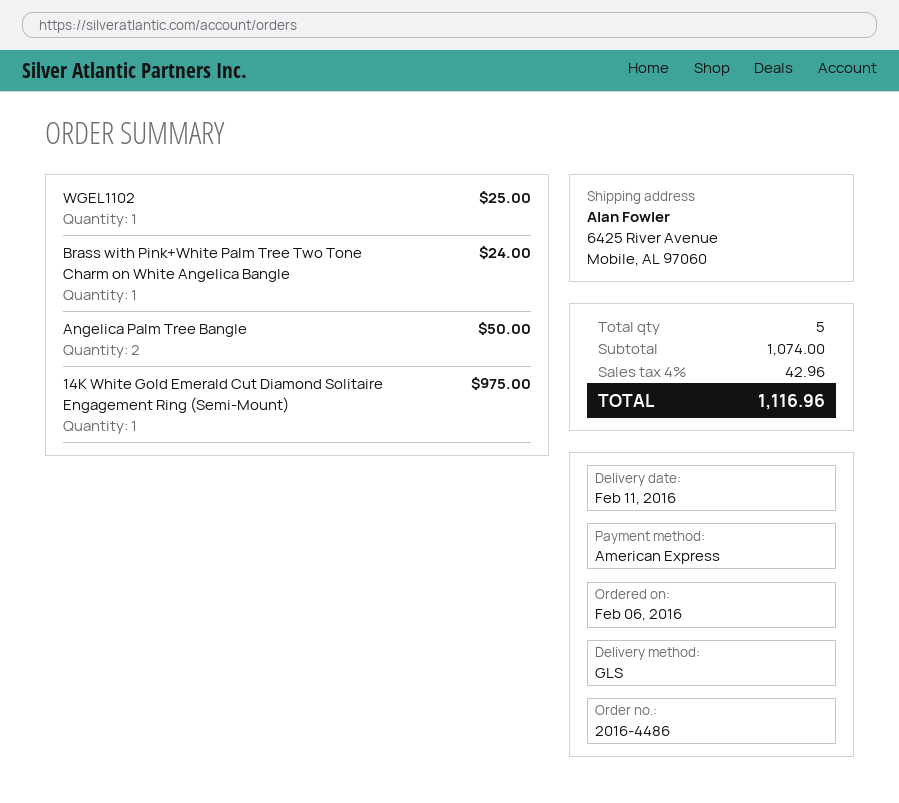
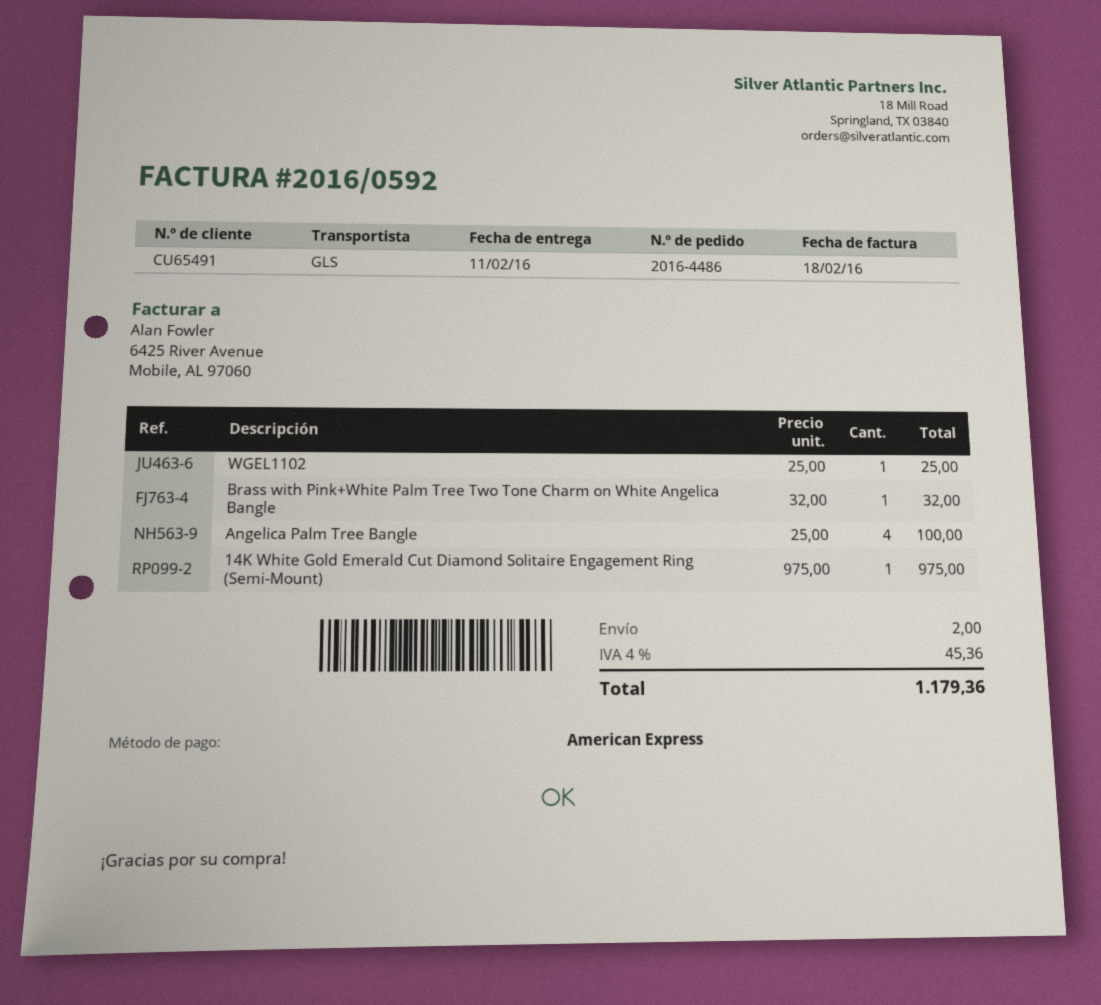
Brass with Pink+White Palm Tree Two Tone Charm on White Angelica Bangle: 1 for 24.00 -> 1 for 32.00
Angelica Palm Tree Bangle: 2 for 50.00 -> 4 for 100.00
shipping: none -> 2.00
tax: 4% = 42.96 -> 4% = 45.36
total: 1116.96 -> 1179.36

